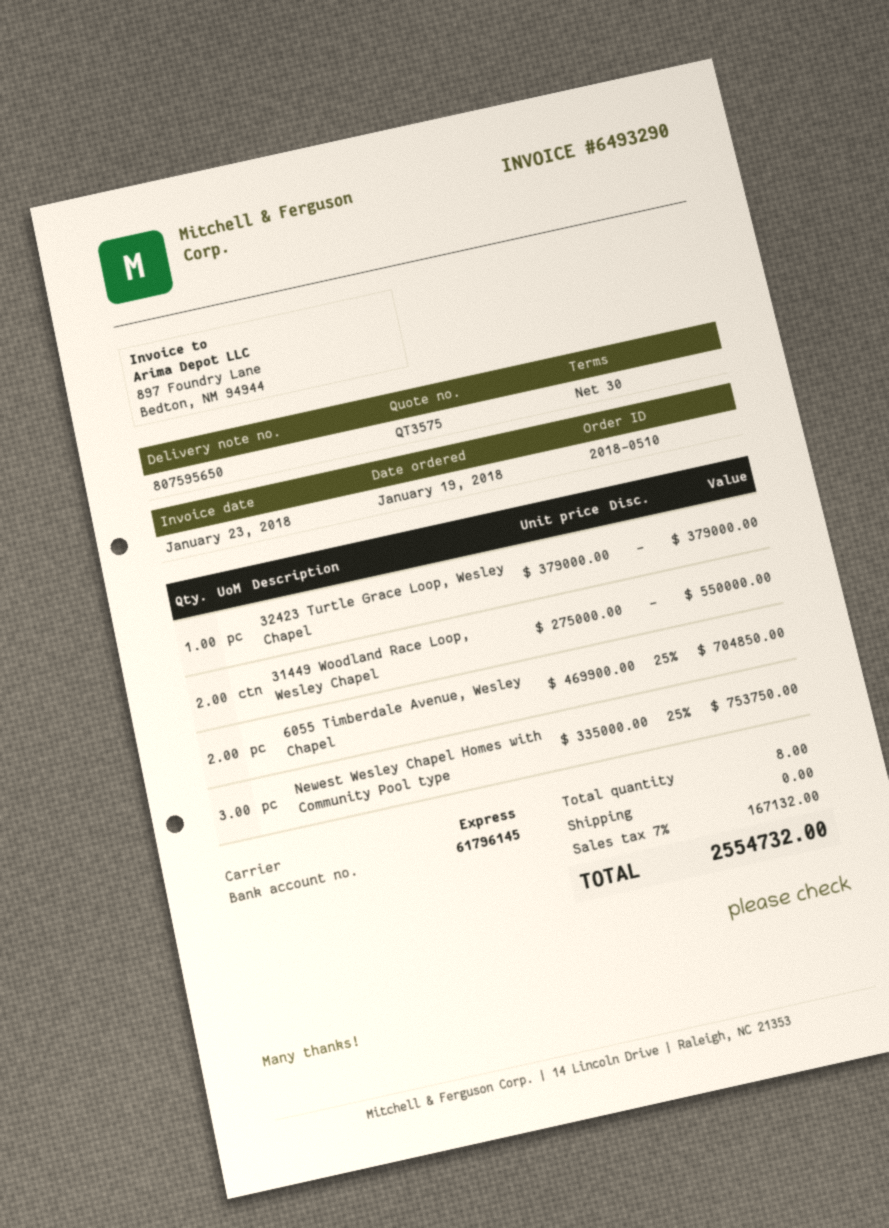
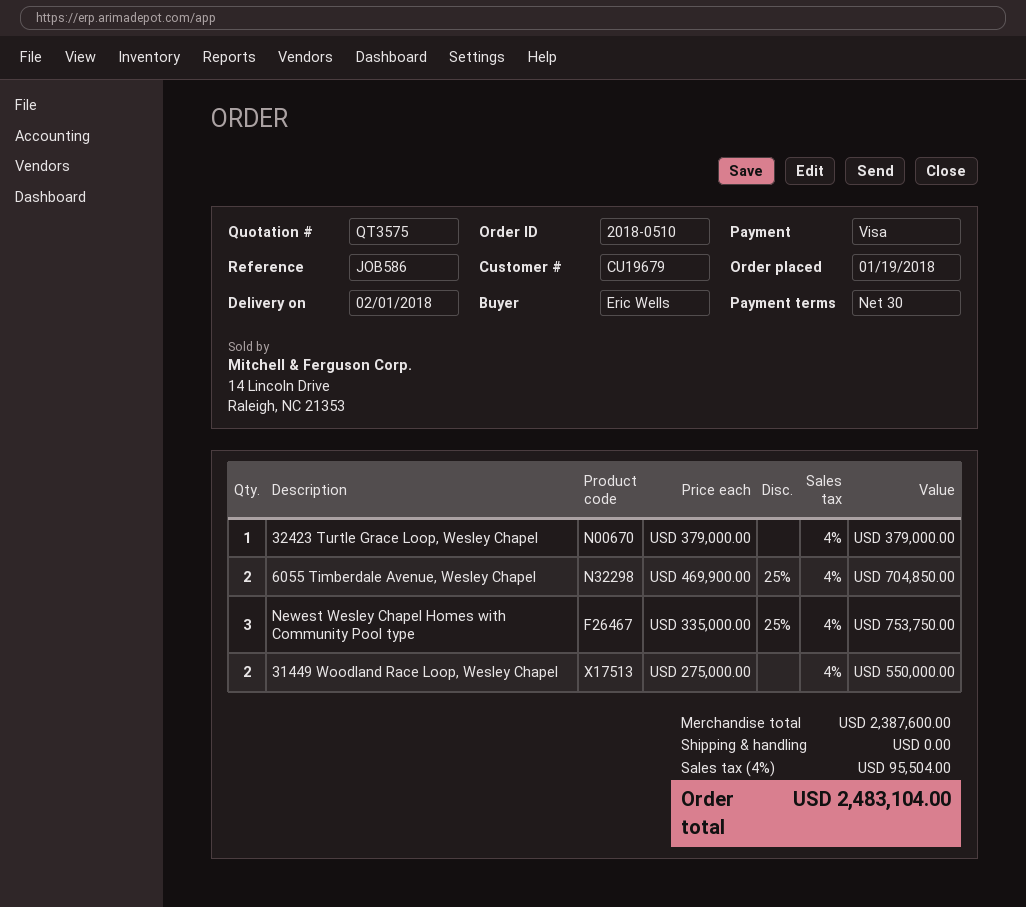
tax: 7% = 167132.00 -> 4% = 95504.00
total: 2554732.00 -> 2483104.00

